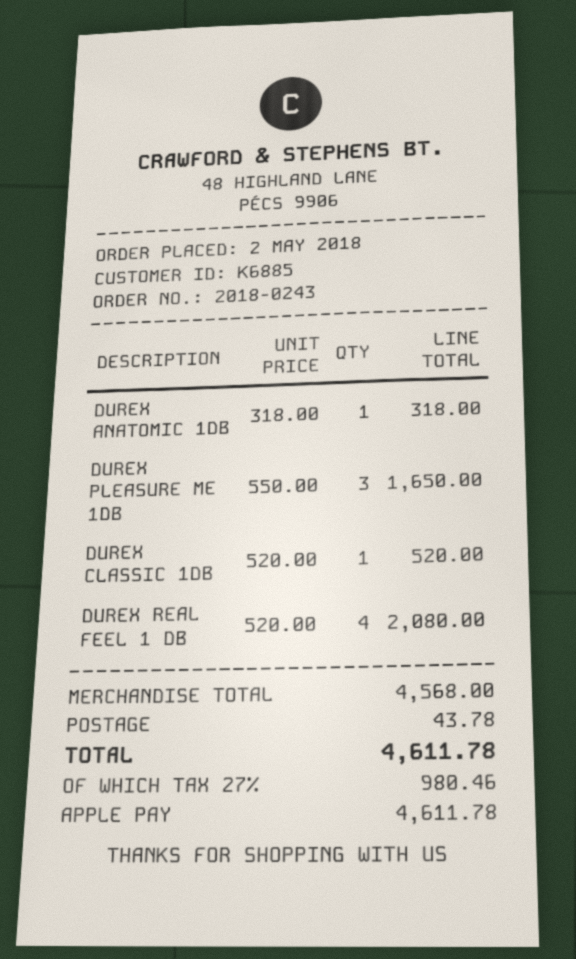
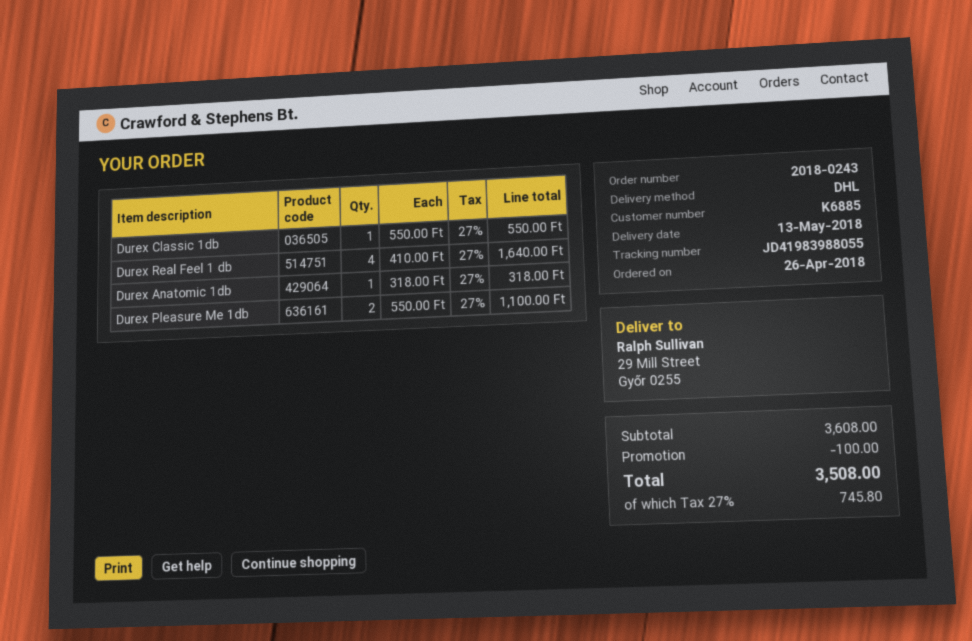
order date: 2018-05-02 -> 2018-04-26
DUREX PLEASURE ME 1DB: 3 x 550.00 = 1650.00 -> 2 x 550.00 = 1100.00
DUREX CLASSIC 1DB: 1 x 520.00 = 520.00 -> 1 x 550.00 = 550.00
DUREX REAL FEEL 1 DB: 4 x 520.00 = 2080.00 -> 4 x 410.00 = 1640.00
subtotal: 4568.00 -> 3608.00
discount: none -> 100.00
shipping: 43.78 -> none
tax: 27% = 980.46 -> 27% = 745.80
total: 4611.78 -> 3508.00

